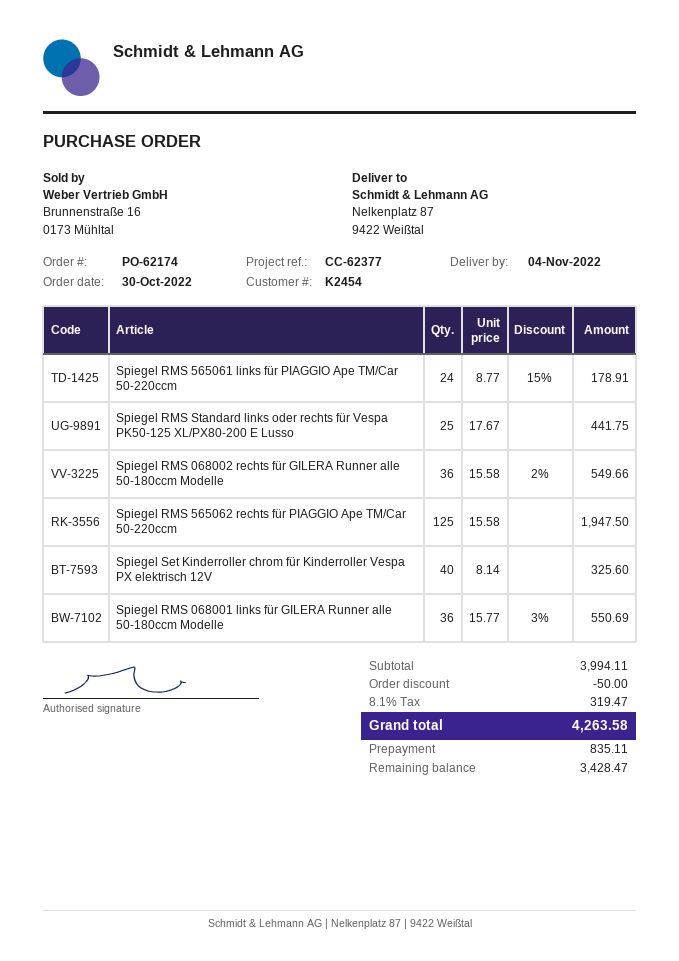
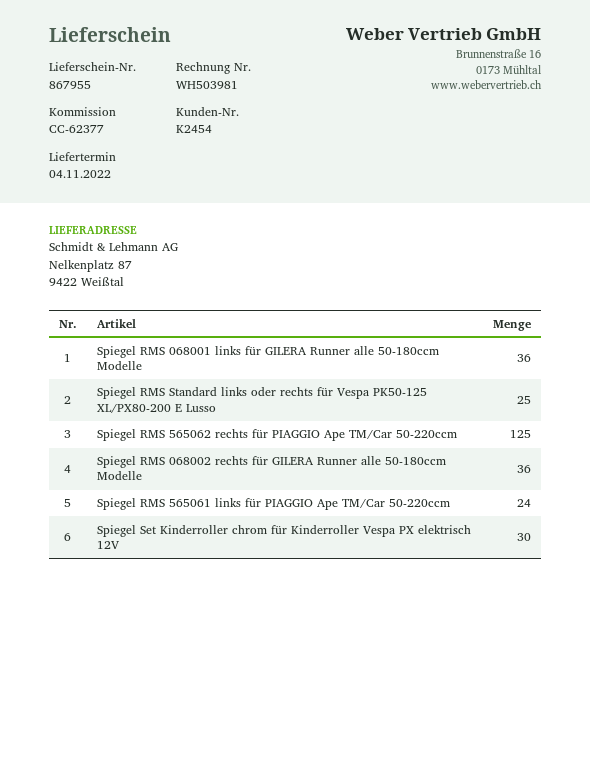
Spiegel Set Kinderroller chrom für Kinderroller Vespa PX elektrisch 12V: 40 -> 30

